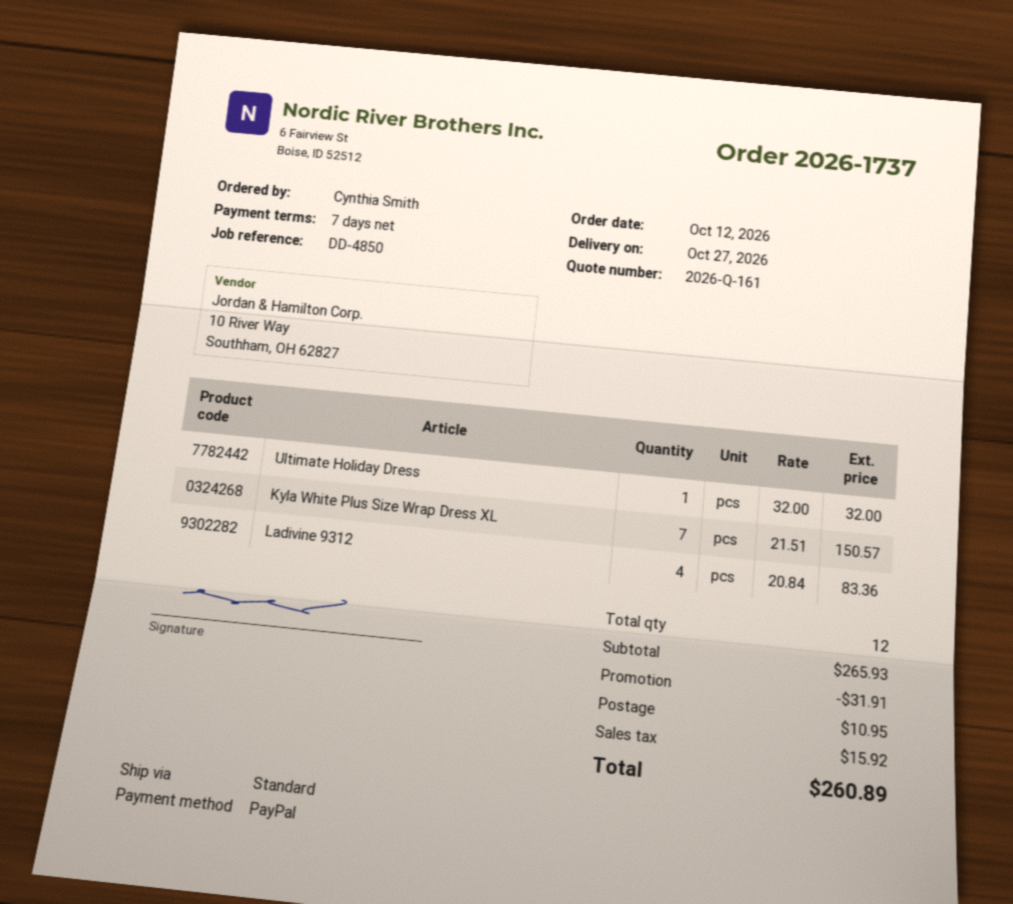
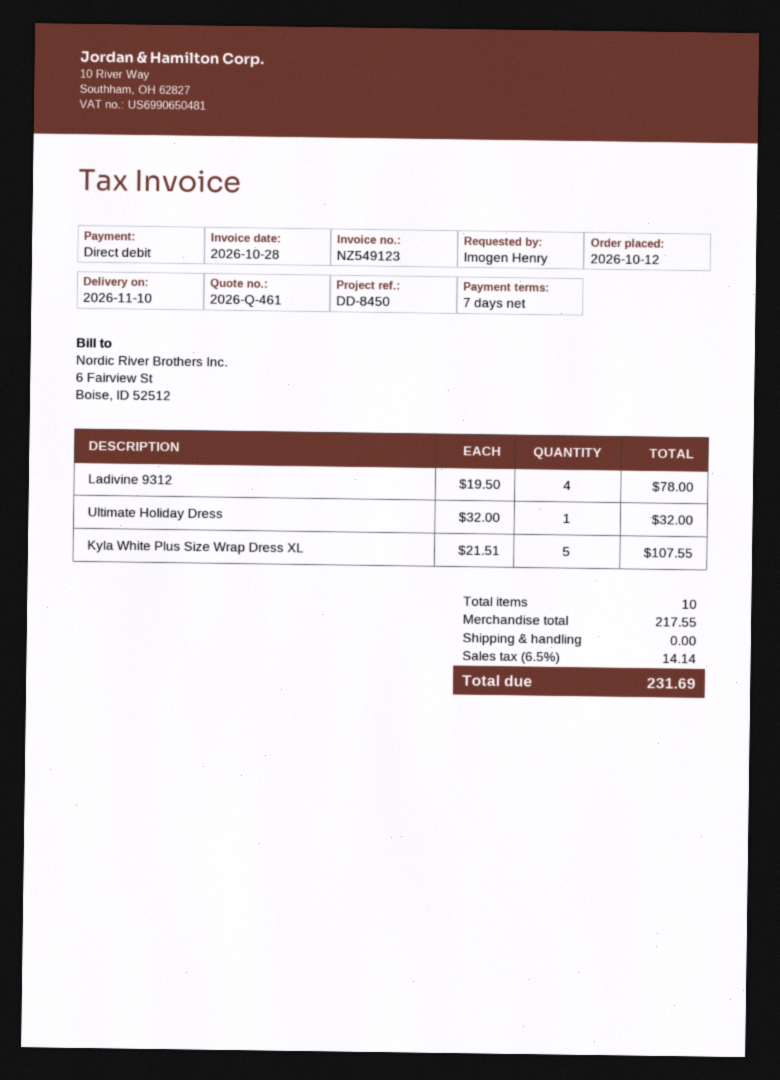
quote number: 2026-Q-161 -> 2026-Q-461
delivery date: 2026-10-27 -> 2026-11-10
reference: DD-4850 -> DD-8450
ordered by: Cynthia Smith -> Imogen Henry
payment method: PayPal -> direct debit
Kyla White Plus Size Wrap Dress XL: 7 x 21.51 = 150.57 -> 5 x 21.51 = 107.55
Ladivine 9312: 4 x 20.84 = 83.36 -> 4 x 19.50 = 78.00
total quantity: 12 -> 10
subtotal: 265.93 -> 217.55
discount: 31.91 -> none
shipping: 10.95 -> 0.00
tax: 15.92 -> 14.14
total: 260.89 -> 231.69

